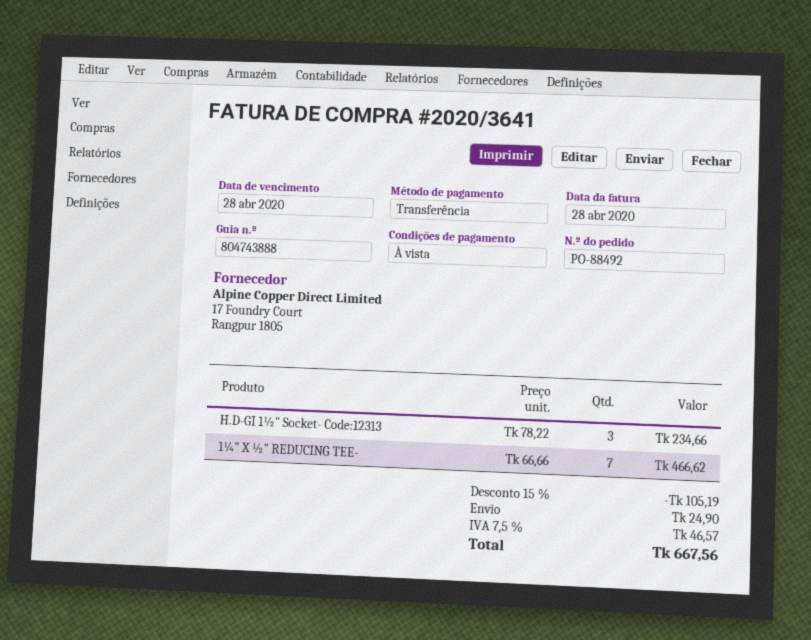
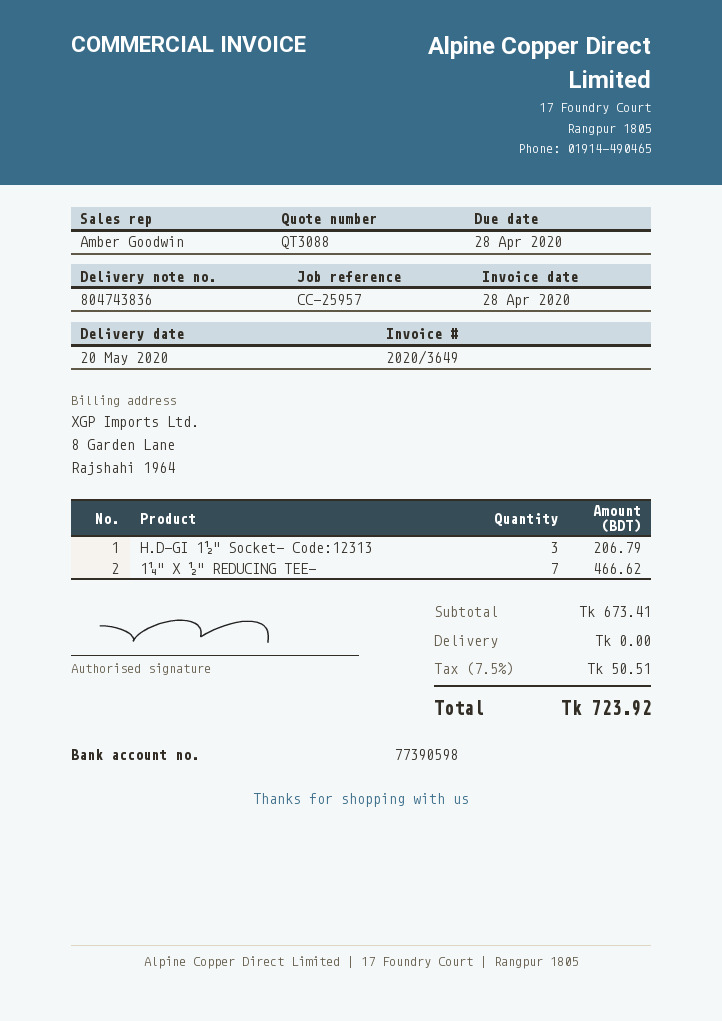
delivery note number: 804743888 -> 804743836
invoice number: 2020/3641 -> 2020/3649
H.D-GI 1½" Socket- Code:12313: 3 for 234.66 -> 3 for 206.79
discount: 15% = 105.19 -> none
shipping: 24.90 -> 0.00
tax: 7.5% = 46.57 -> 7.5% = 50.51
total: 667.56 -> 723.92

